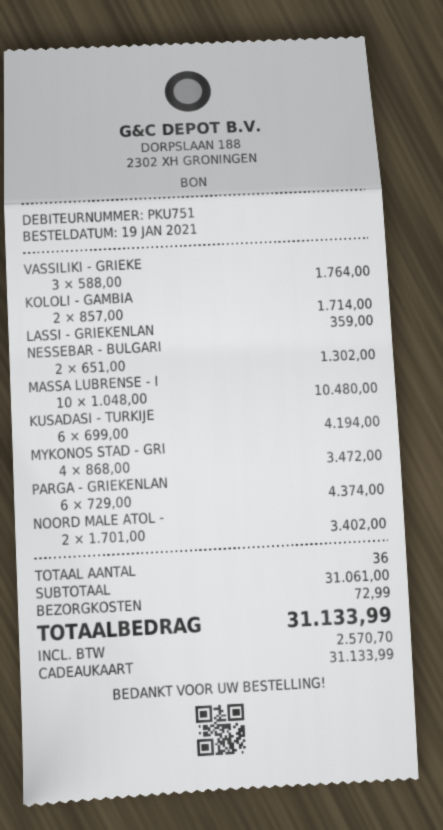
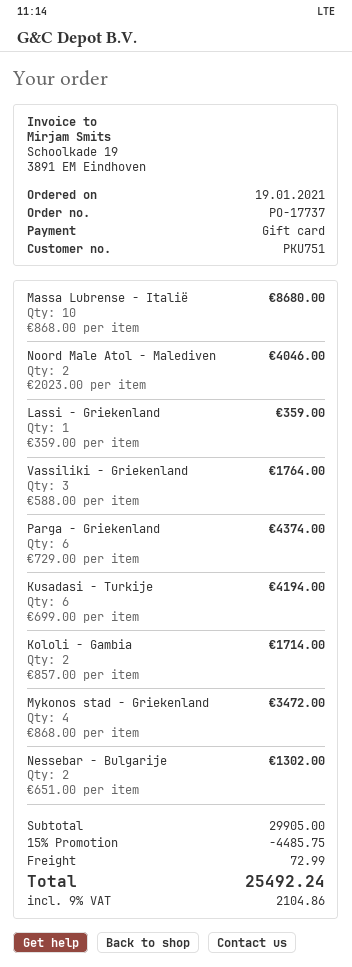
MASSA LUBRENSE - I: 10 x 1048.00 = 10480.00 -> 10 x 868.00 = 8680.00
NOORD MALE ATOL -: 2 x 1701.00 = 3402.00 -> 2 x 2023.00 = 4046.00
subtotal: 31061.00 -> 29905.00
discount: none -> 15% = 4485.75
tax: 2570.70 -> 2104.86
total: 31133.99 -> 25492.24

